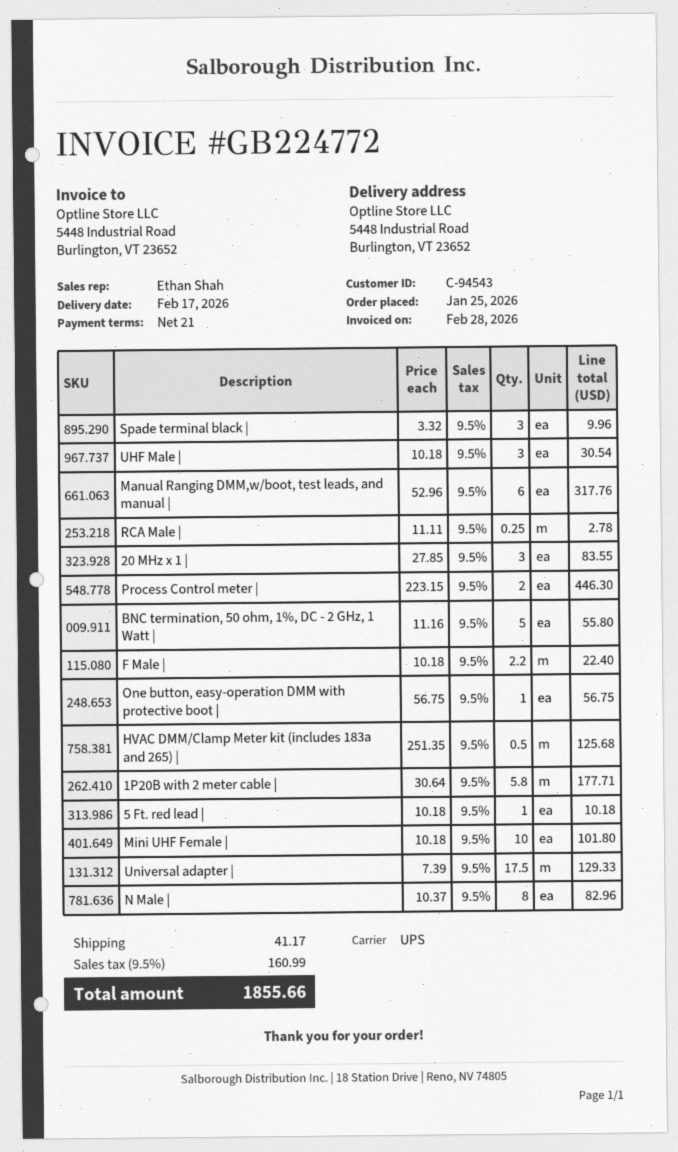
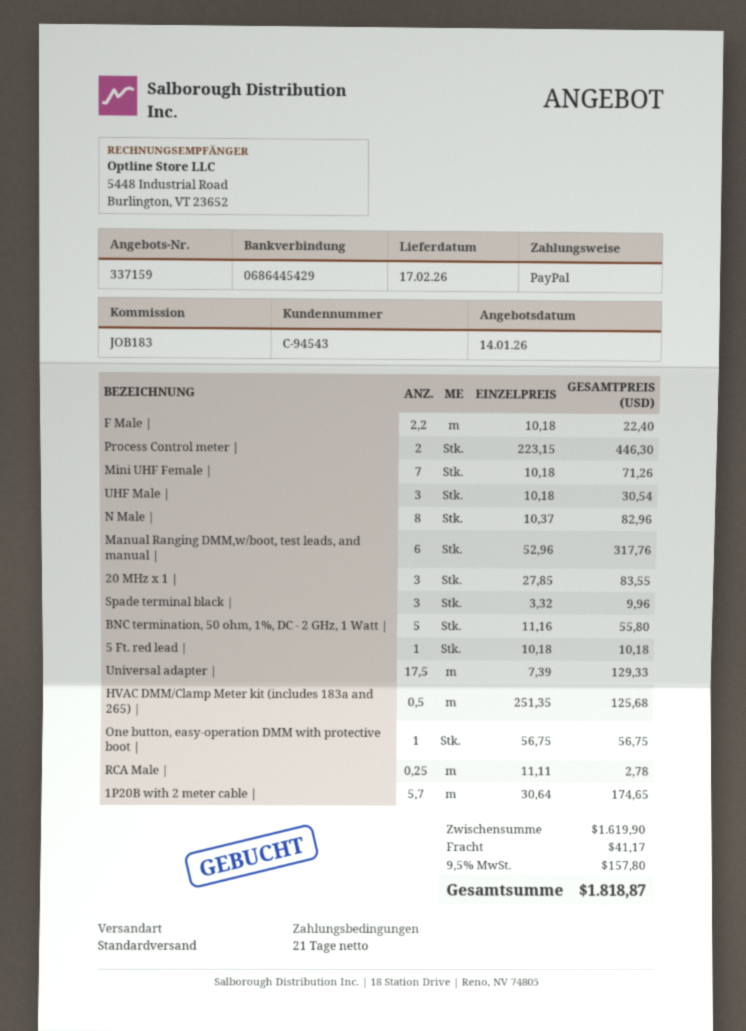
shipping method: UPS -> standard
1P20B with 2 meter cable |: 5.8 x 30.64 = 177.71 -> 5.7 x 30.64 = 174.65
Mini UHF Female |: 10 x 10.18 = 101.80 -> 7 x 10.18 = 71.26
tax: 9.5% = 160.99 -> 9.5% = 157.80
total: 1855.66 -> 1818.87

